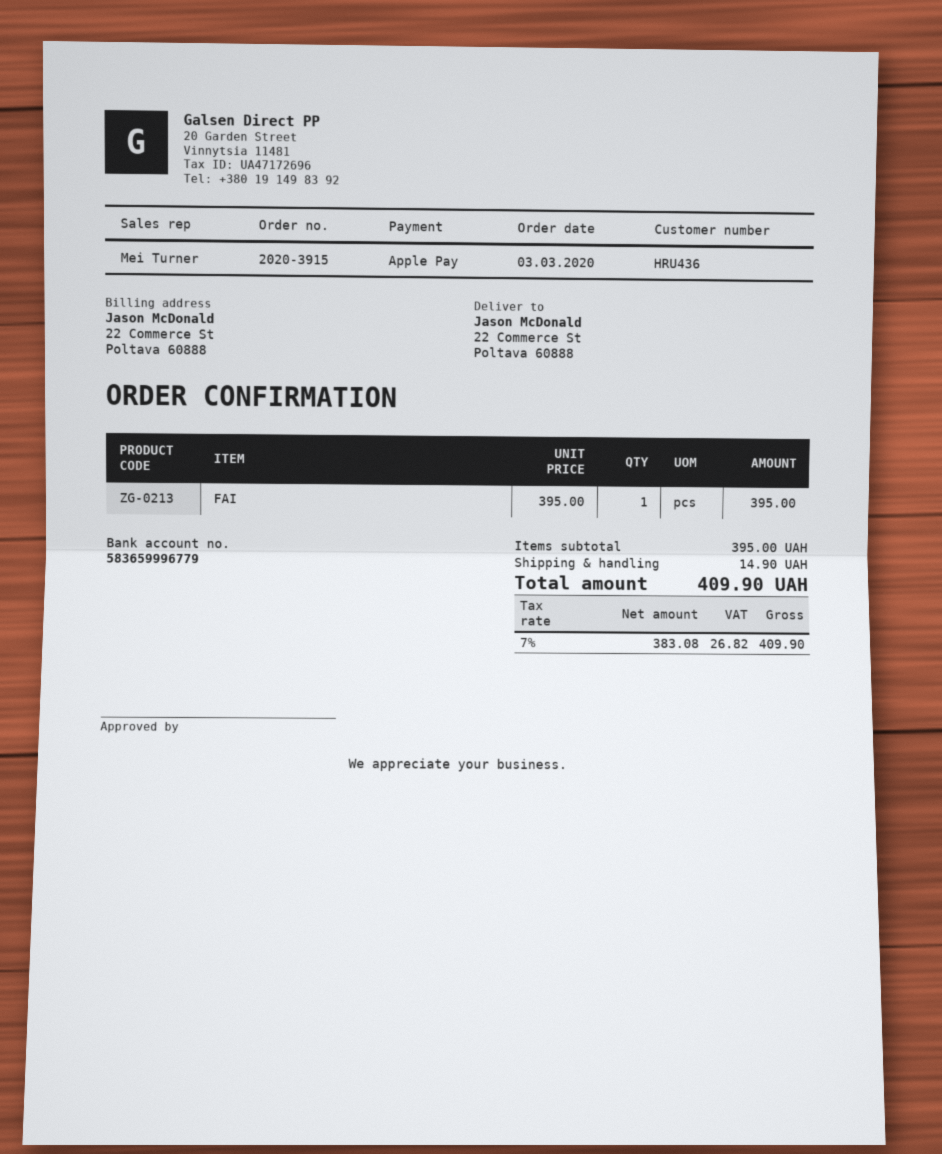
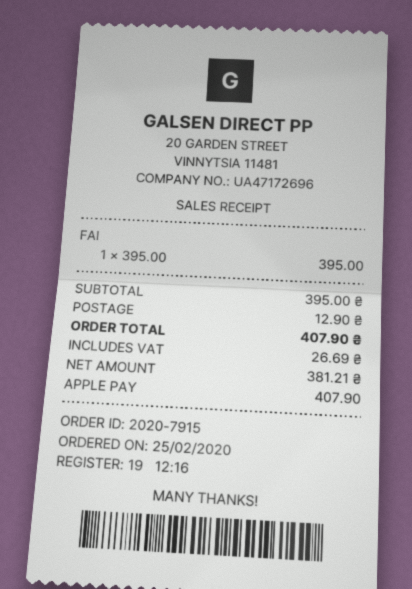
order number: 2020-3915 -> 2020-7915
order date: 2020-03-03 -> 2020-02-25
shipping: 14.90 -> 12.90
net: 383.08 -> 381.21
tax: 26.82 -> 26.69
total: 409.90 -> 407.90

